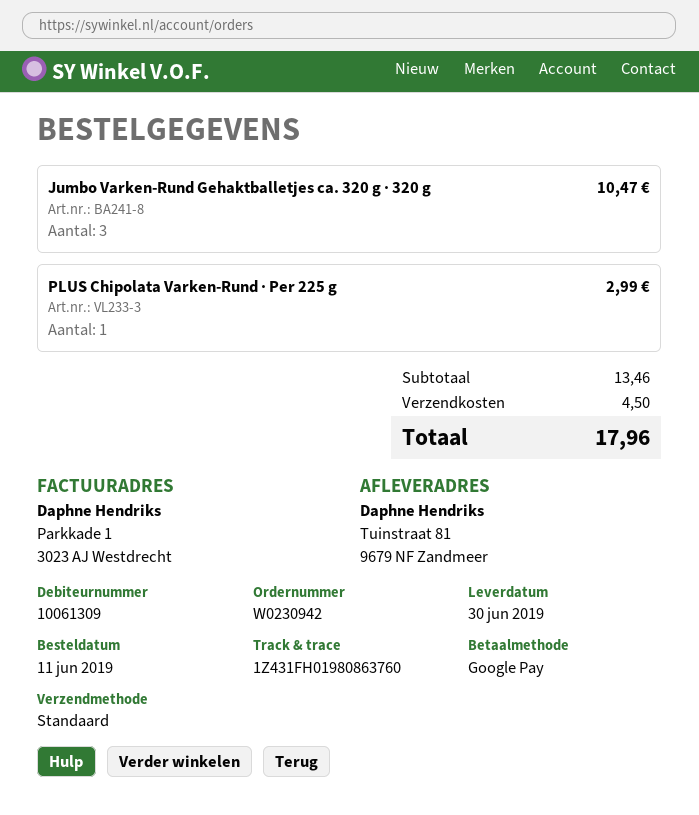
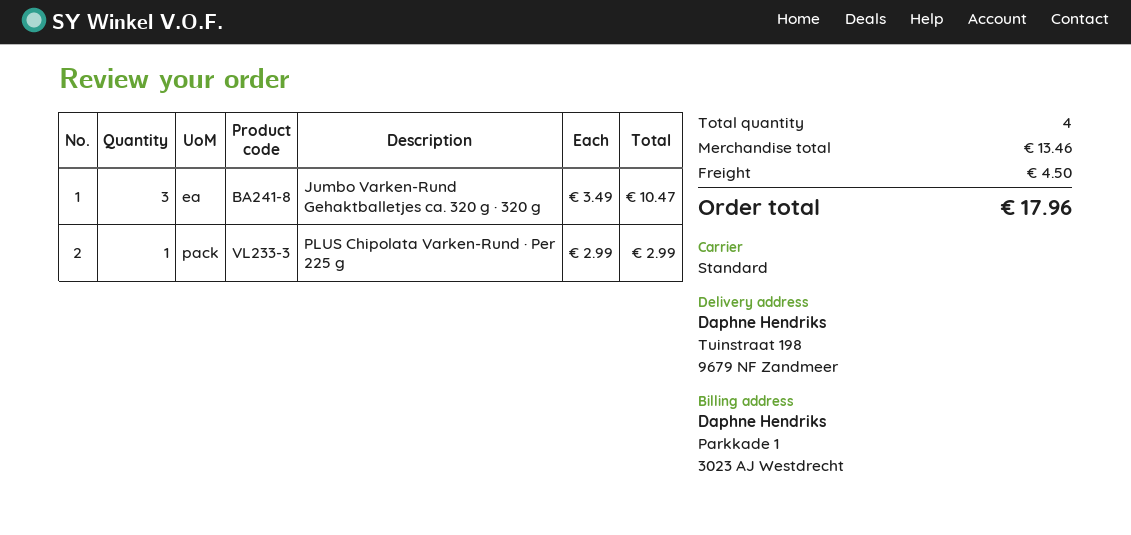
ship to: Tuinstraat 81, 9679 NF Zandmeer -> Tuinstraat 198, 9679 NF Zandmeer

